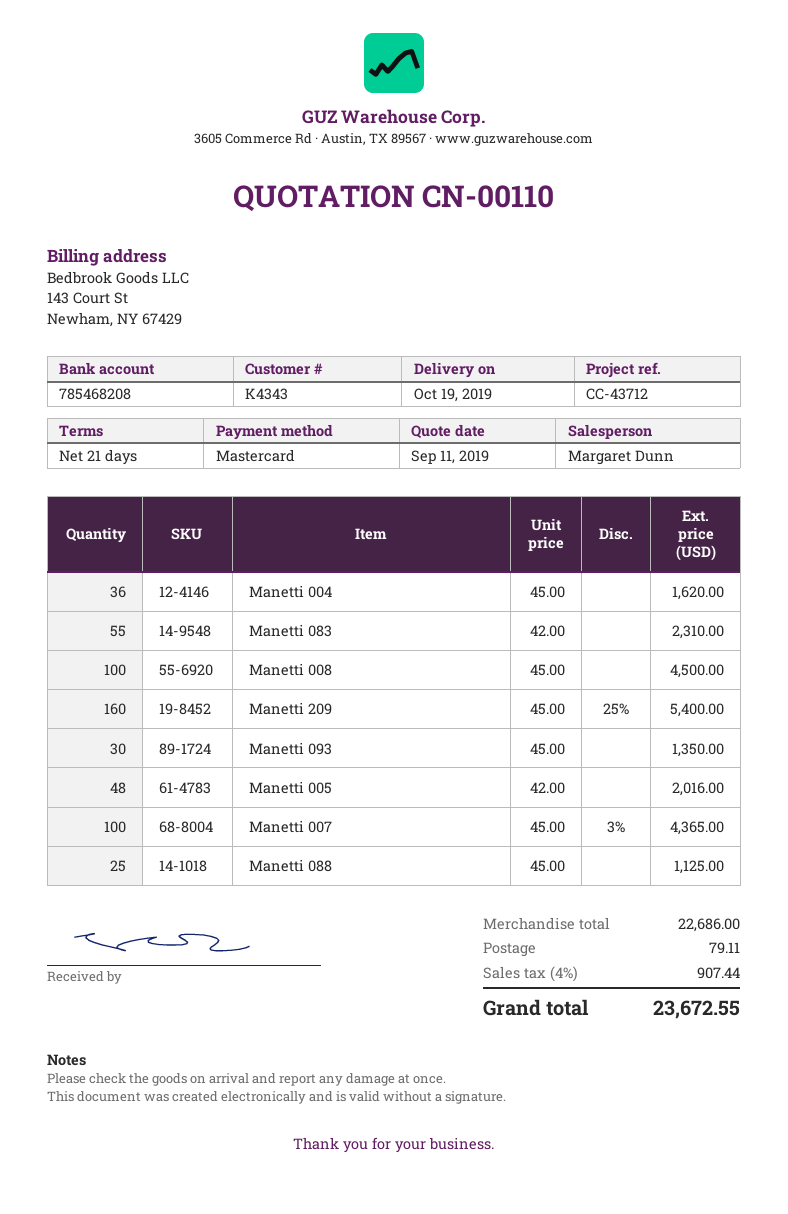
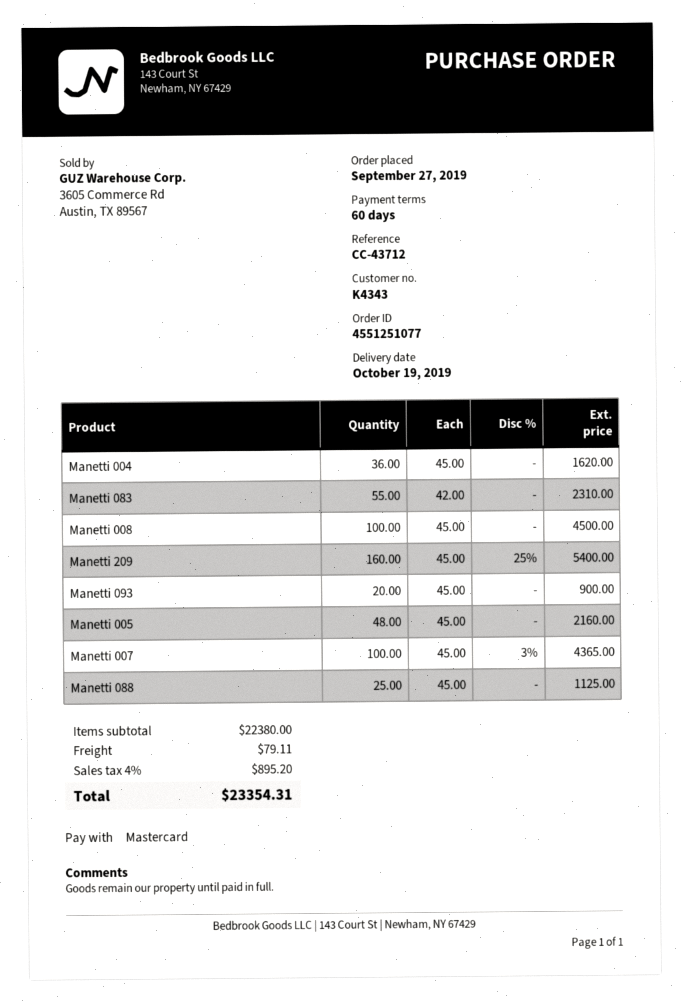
payment terms: 21 days -> 60 days
Manetti 093: 30 x 45.00 = 1350.00 -> 20 x 45.00 = 900.00
Manetti 005: 48 x 42.00 = 2016.00 -> 48 x 45.00 = 2160.00
subtotal: 22686.00 -> 22380.00
tax: 4% = 907.44 -> 4% = 895.20
total: 23672.55 -> 23354.31

